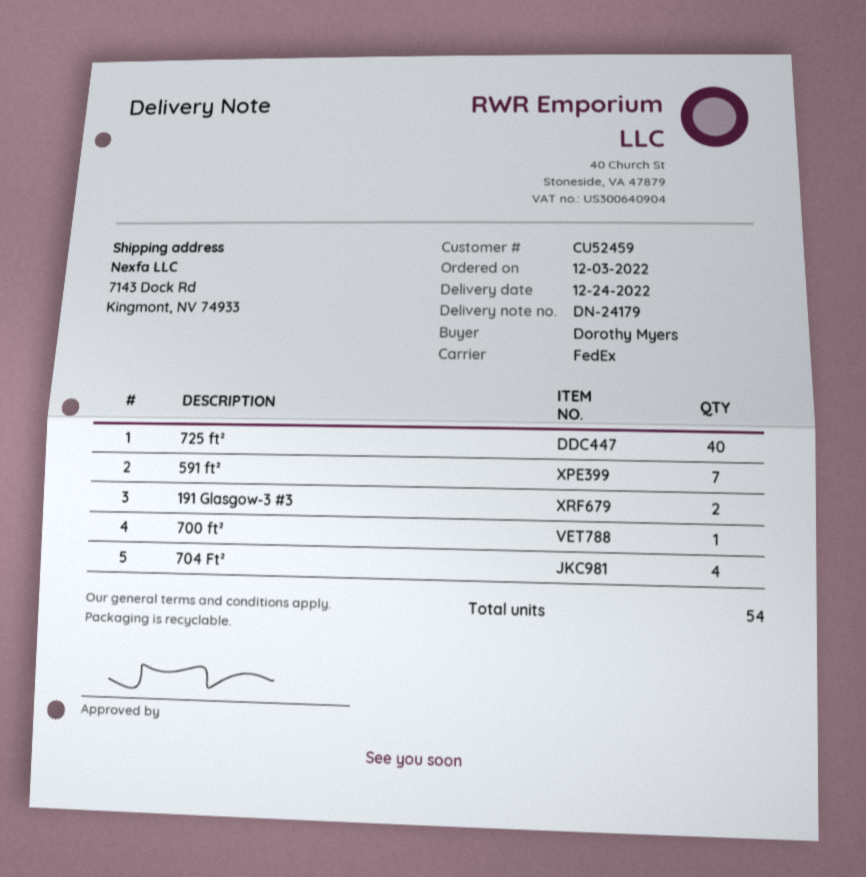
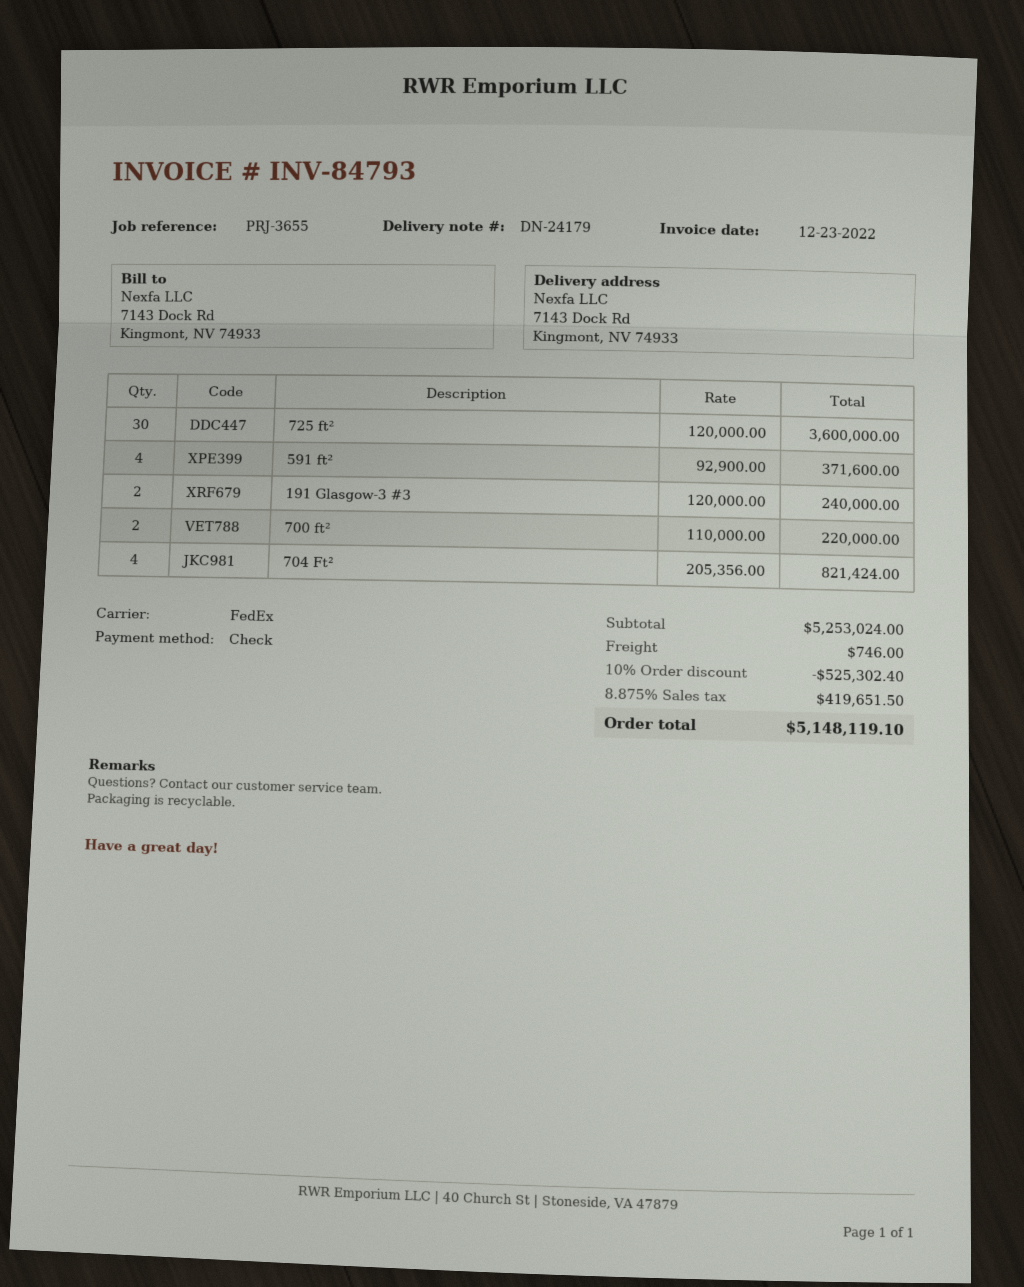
725 ft²: 40 -> 30
591 ft²: 7 -> 4
700 ft²: 1 -> 2

